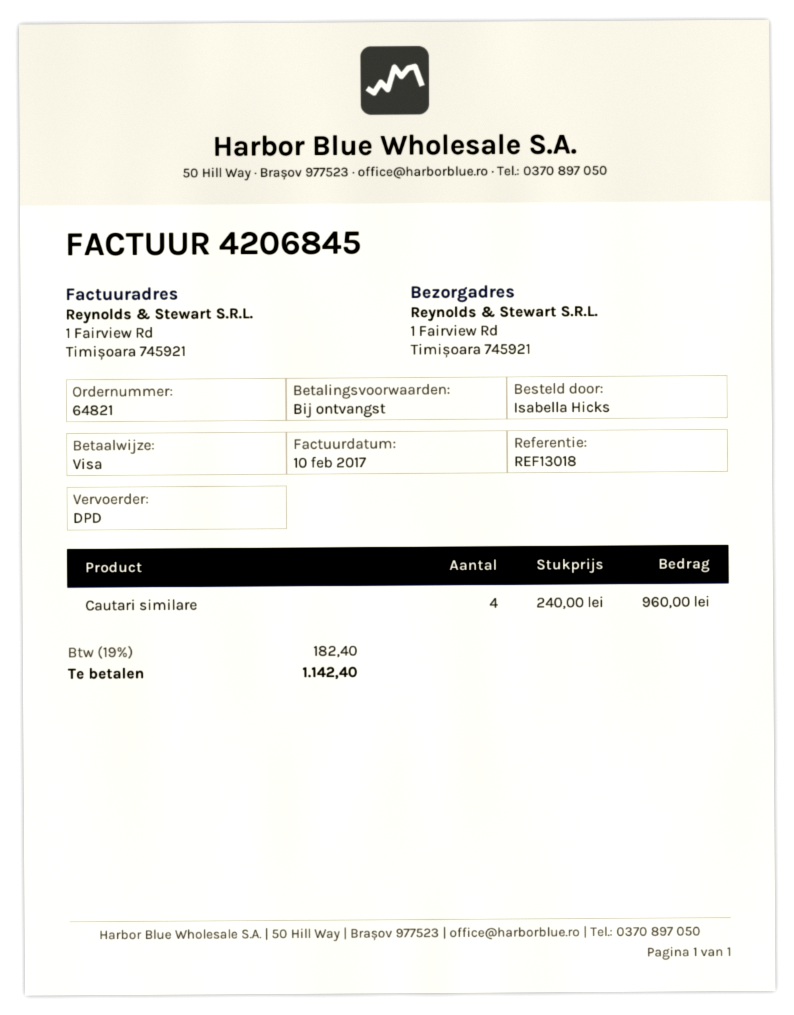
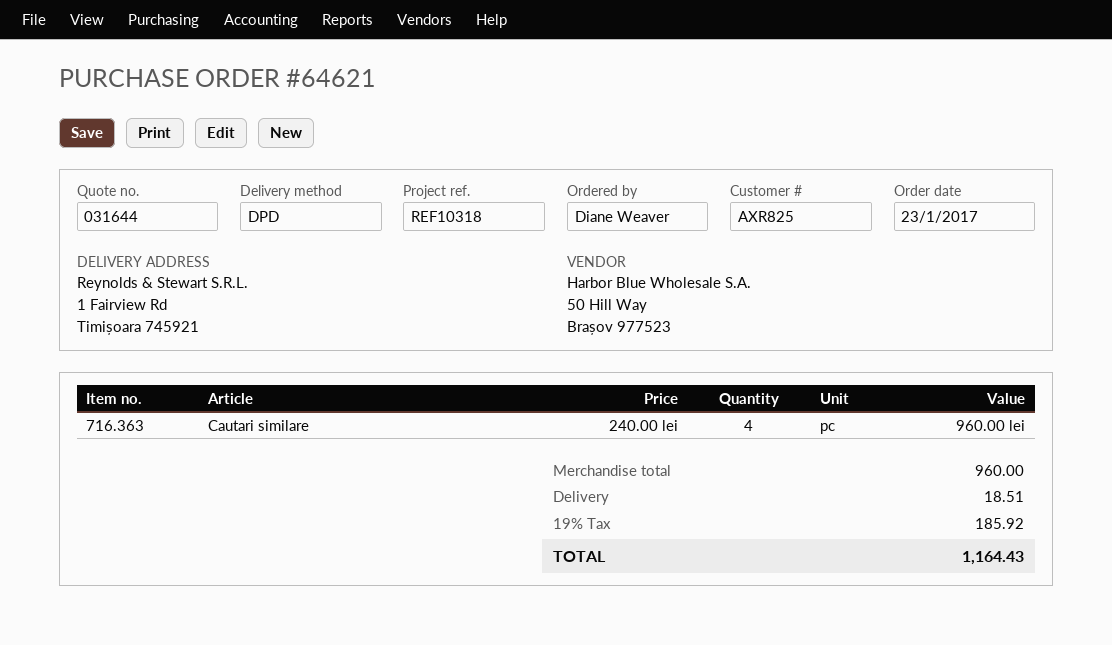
order number: 64821 -> 64621
reference: REF13018 -> REF10318
ordered by: Isabella Hicks -> Diane Weaver
shipping: none -> 18.51
tax: 19% = 182.40 -> 19% = 185.92
total: 1142.40 -> 1164.43

